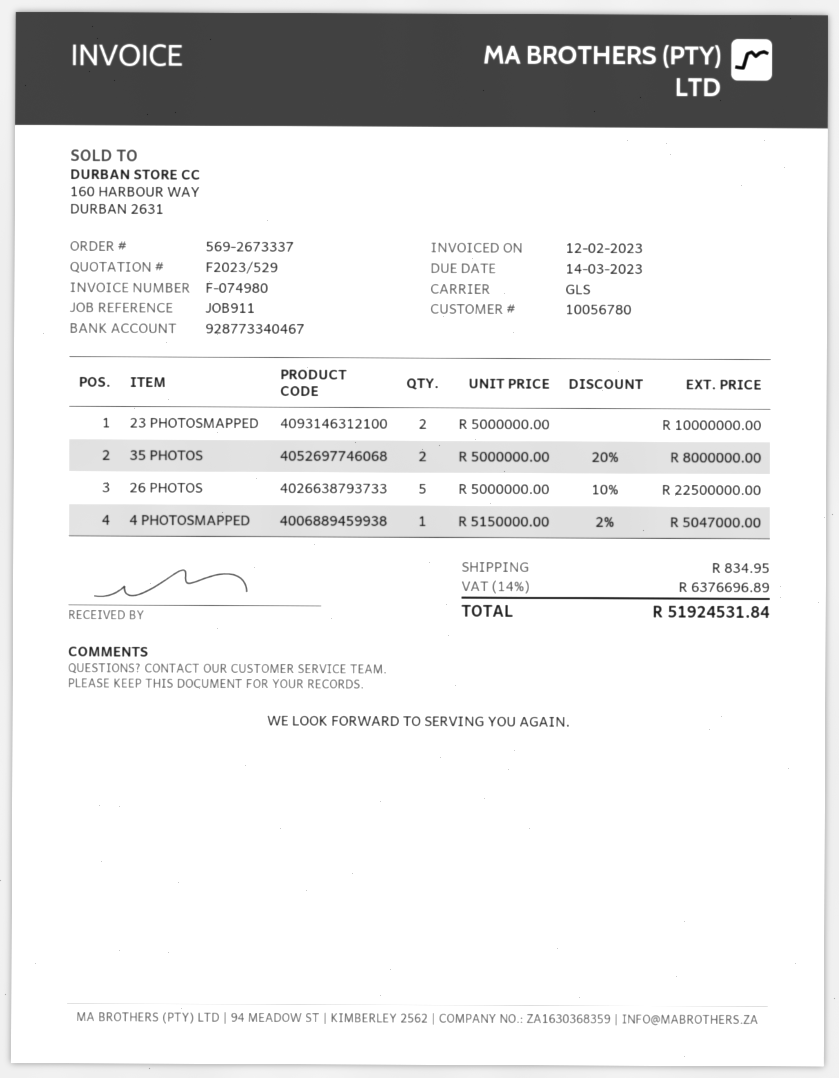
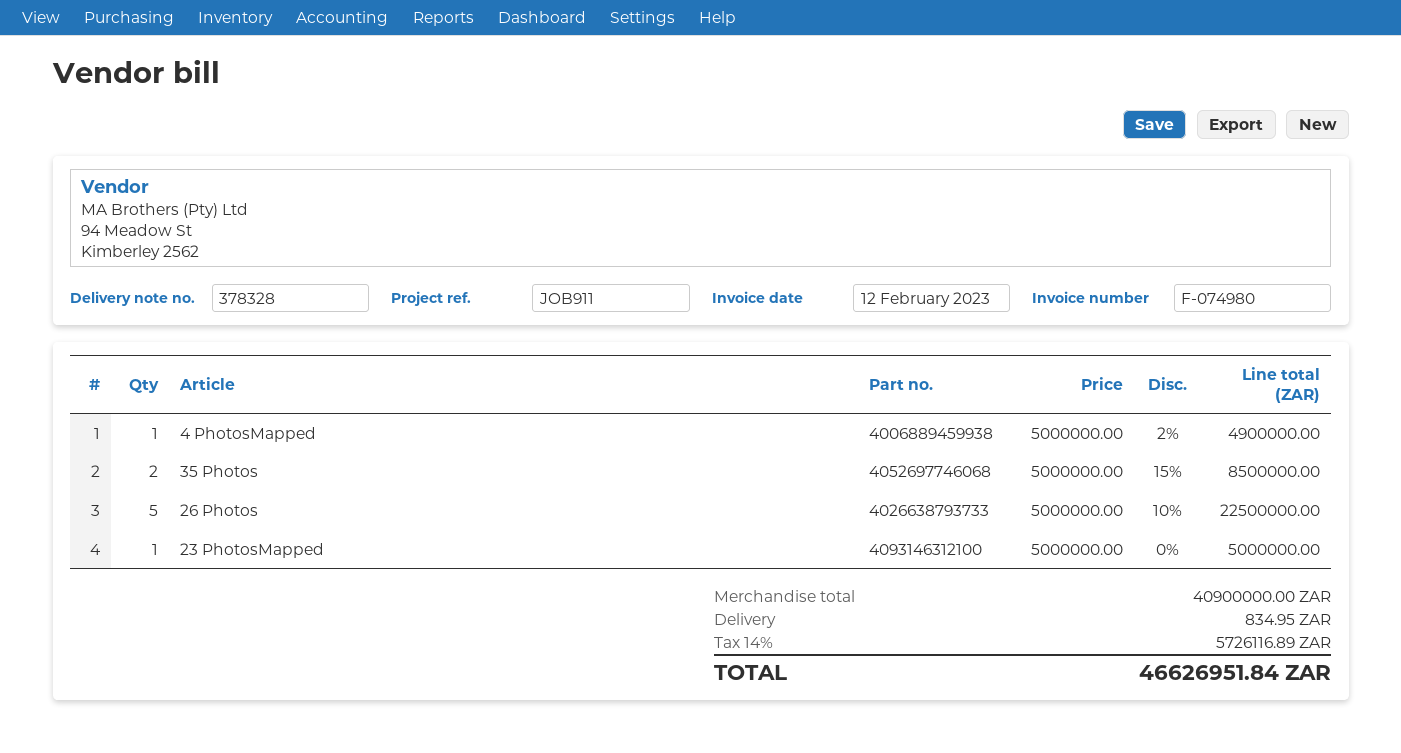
23 PHOTOSMAPPED: 2 x 5000000.00 = 10000000.00 -> 1 x 5000000.00 = 5000000.00
35 PHOTOS: 2 x 5000000.00 - 20% = 8000000.00 -> 2 x 5000000.00 - 15% = 8500000.00
4 PHOTOSMAPPED: 1 x 5150000.00 - 2% = 5047000.00 -> 1 x 5000000.00 - 2% = 4900000.00
tax: 14% = 6376696.89 -> 14% = 5726116.89
total: 51924531.84 -> 46626951.84

